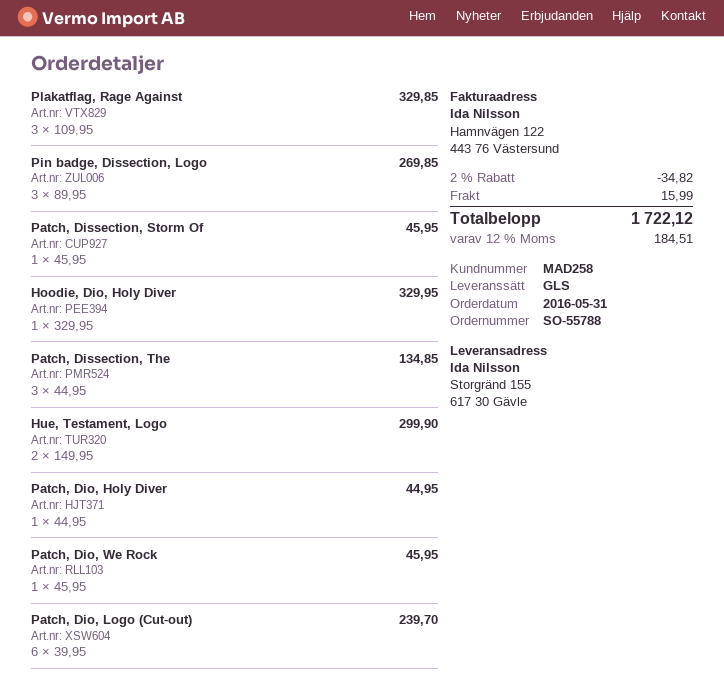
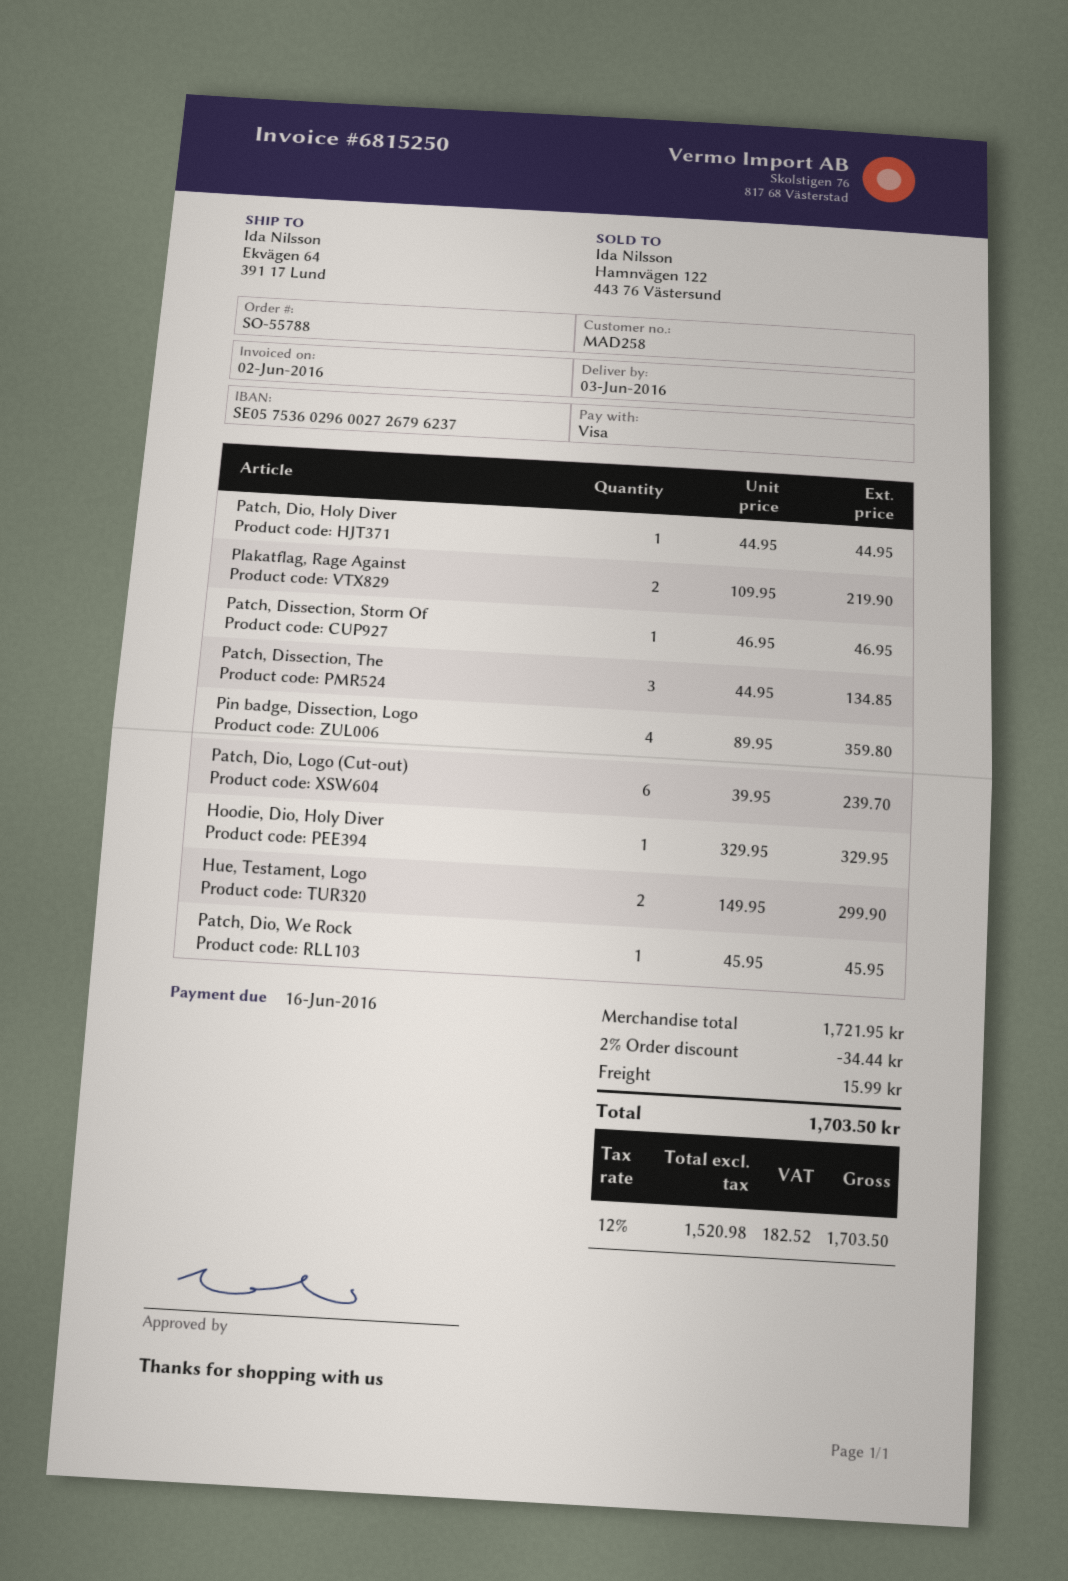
ship to: Storgränd 155, 617 30 Gävle -> Ekvägen 64, 391 17 Lund
Plakatflag, Rage Against: 3 x 109.95 = 329.85 -> 2 x 109.95 = 219.90
Pin badge, Dissection, Logo: 3 x 89.95 = 269.85 -> 4 x 89.95 = 359.80
Patch, Dissection, Storm Of: 1 x 45.95 = 45.95 -> 1 x 46.95 = 46.95
discount: 2% = 34.82 -> 2% = 34.44
tax: 12% = 184.51 -> 12% = 182.52
total: 1722.12 -> 1703.50

